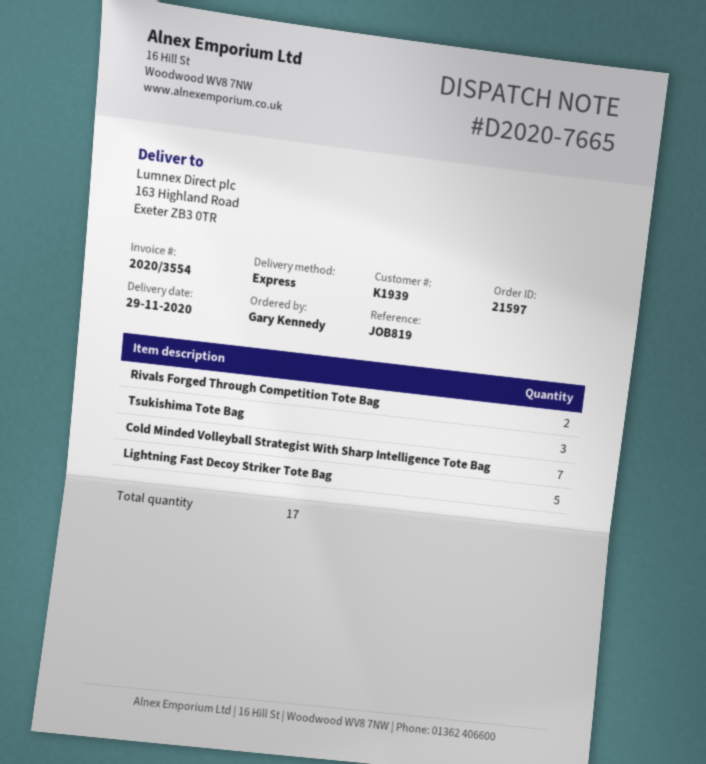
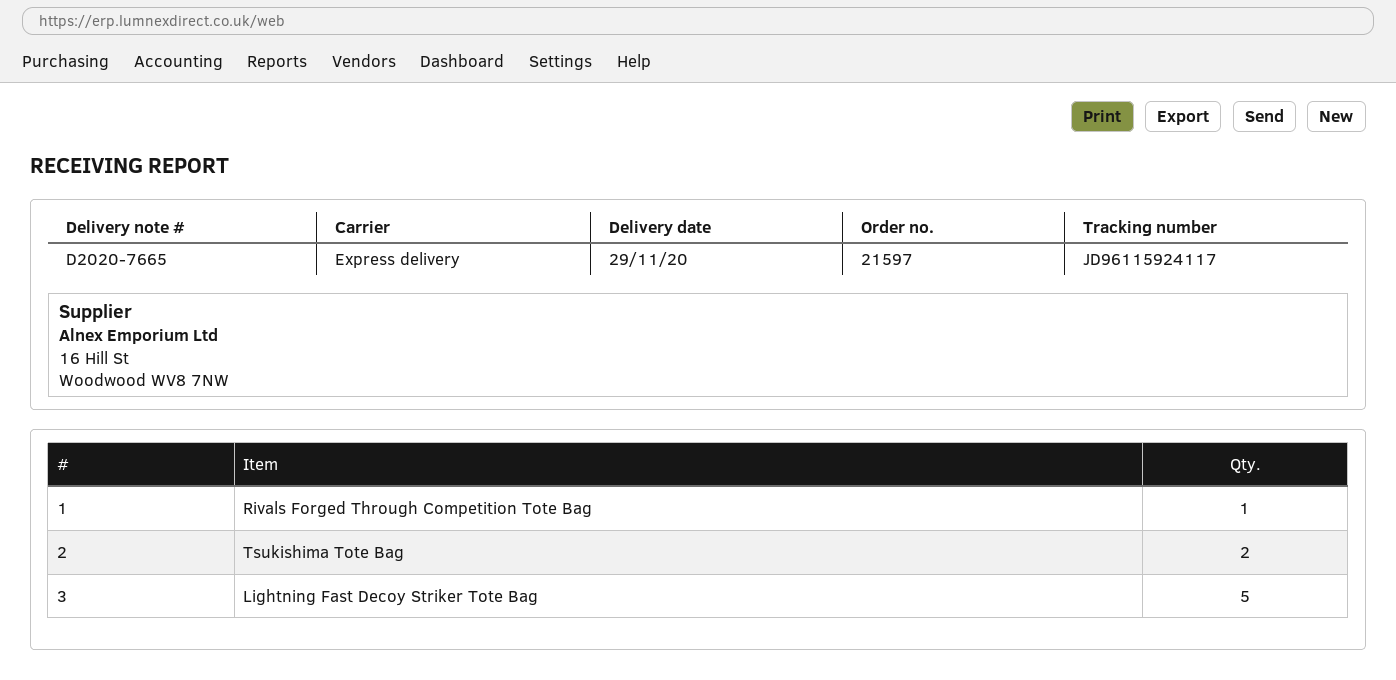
Rivals Forged Through Competition Tote Bag: 2 -> 1
Tsukishima Tote Bag: 3 -> 2
Cold Minded Volleyball Strategist With Sharp Intelligence Tote Bag: 7 -> none

